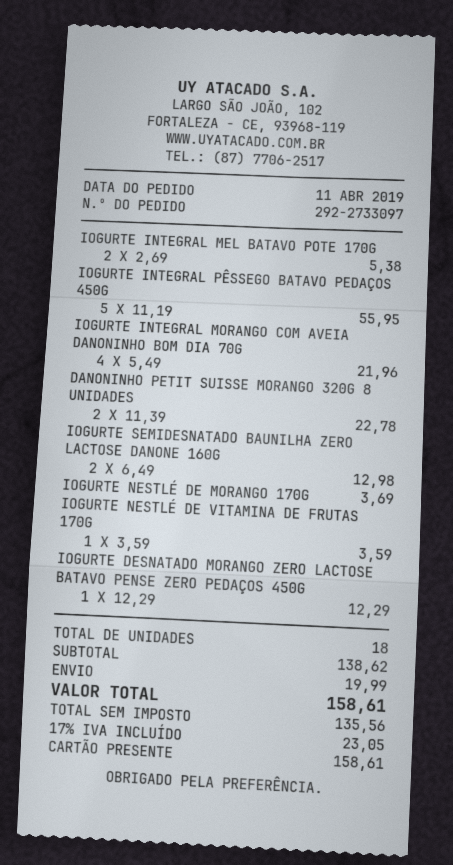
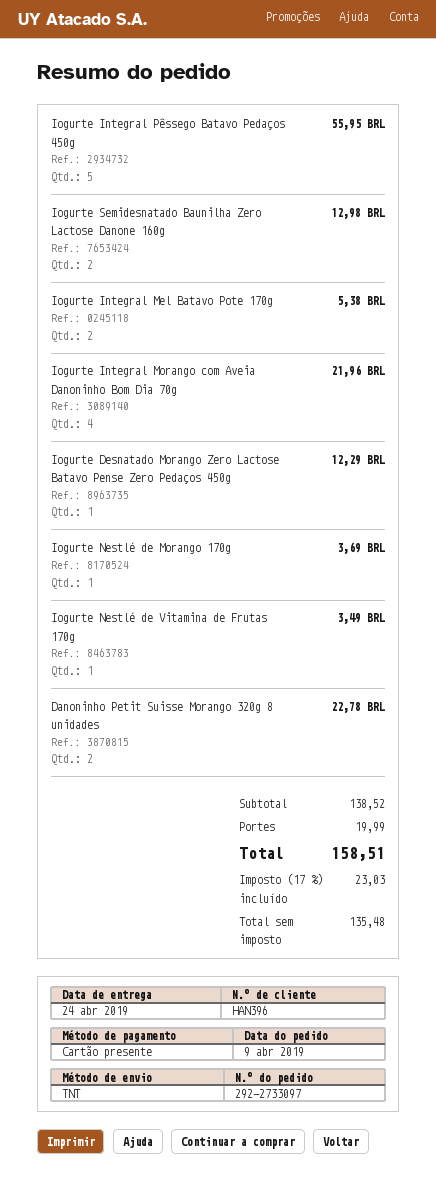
order date: 2019-04-11 -> 2019-04-09
IOGURTE NESTLÉ DE VITAMINA DE FRUTAS 170G: 1 for 3.59 -> 1 for 3.49
subtotal: 138.62 -> 138.52
net: 135.56 -> 135.48
tax: 17% = 23.05 -> 17% = 23.03
total: 158.61 -> 158.51

